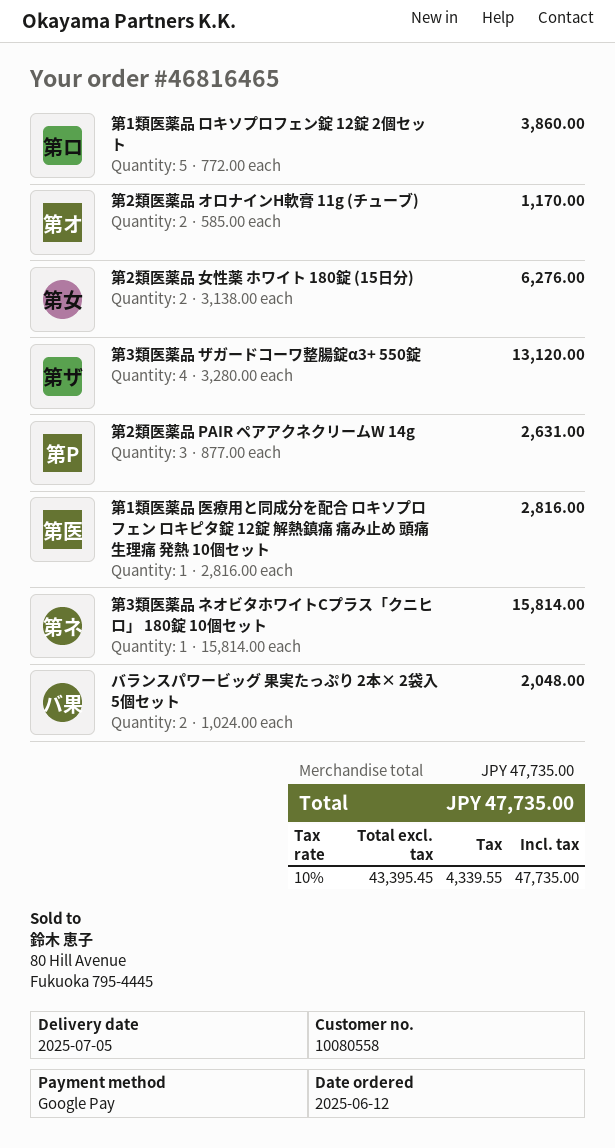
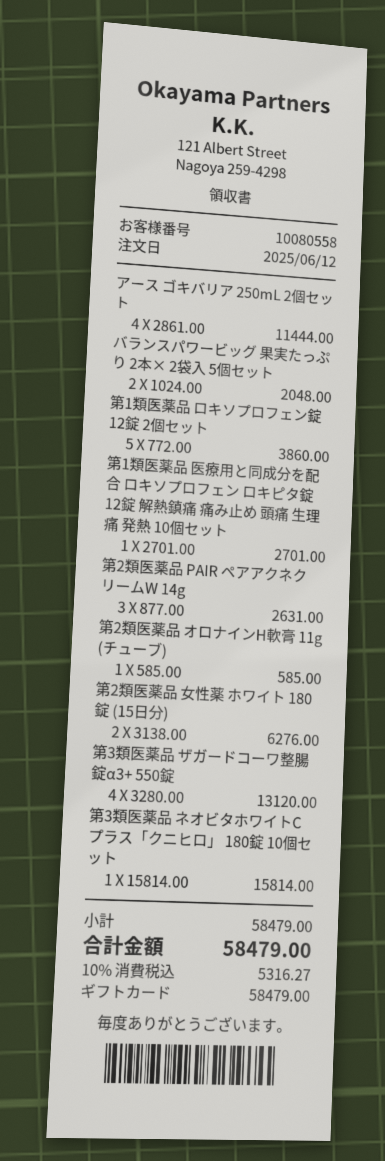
payment method: Google Pay -> gift card
第2類医薬品 オロナインH軟膏 11g (チューブ): 2 x 585.00 = 1170.00 -> 1 x 585.00 = 585.00
第1類医薬品 医療用と同成分を配合 ロキソプロフェン ロキピタ錠 12錠 解熱鎮痛 痛み止め 頭痛 生理痛 発熱 10個セット: 1 x 2816.00 = 2816.00 -> 1 x 2701.00 = 2701.00
アース ゴキバリア 250mL 2個セット: none -> 4 x 2861.00 = 11444.00
subtotal: 47735.00 -> 58479.00
tax: 10% = 4339.55 -> 10% = 5316.27
total: 47735.00 -> 58479.00

